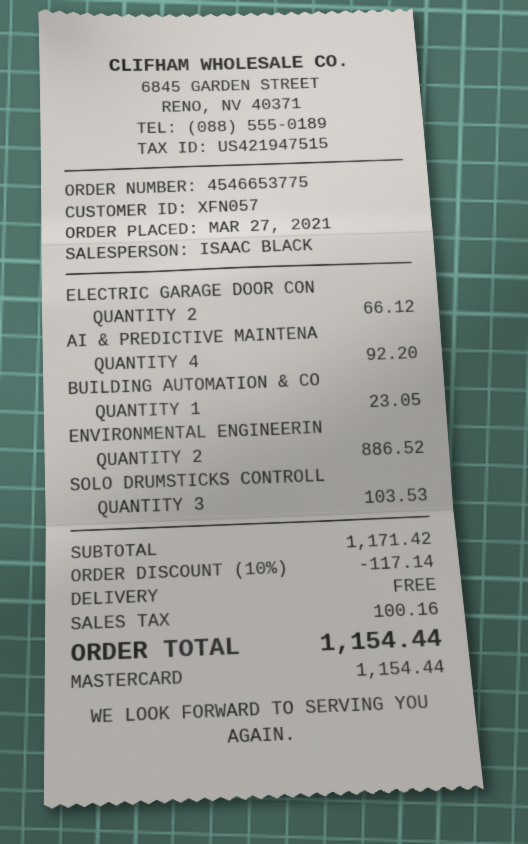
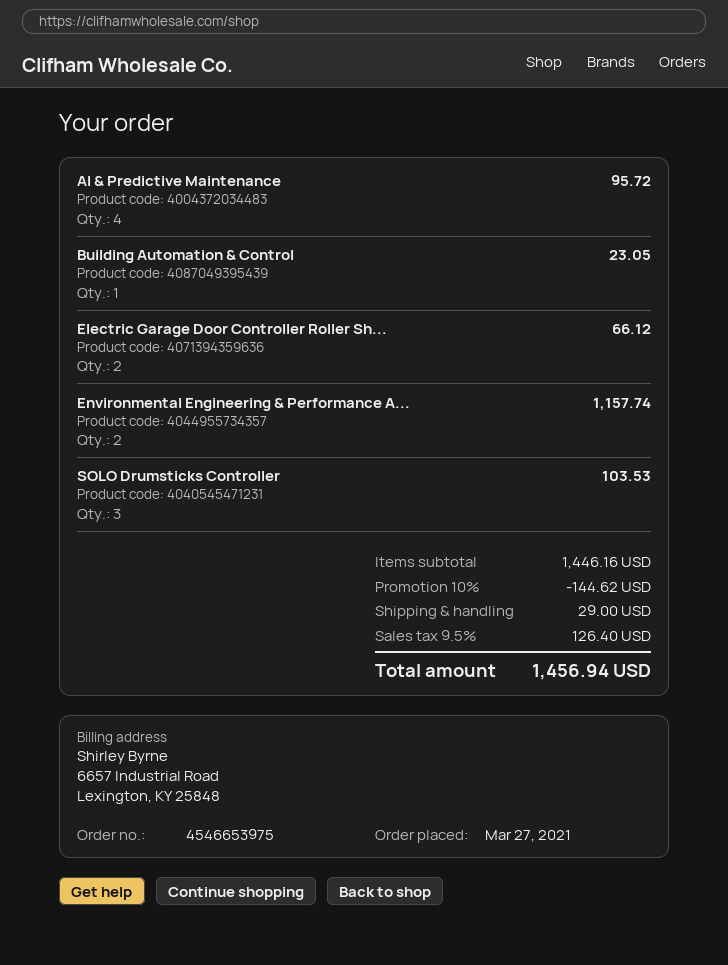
order number: 4546653775 -> 4546653975
AI & PREDICTIVE MAINTENA: 4 for 92.20 -> 4 for 95.72
ENVIRONMENTAL ENGINEERIN: 2 for 886.52 -> 2 for 1157.74
subtotal: 1171.42 -> 1446.16
discount: 10% = 117.14 -> 10% = 144.62
shipping: 0.00 -> 29.00
tax: 100.16 -> 126.40
total: 1154.44 -> 1456.94

